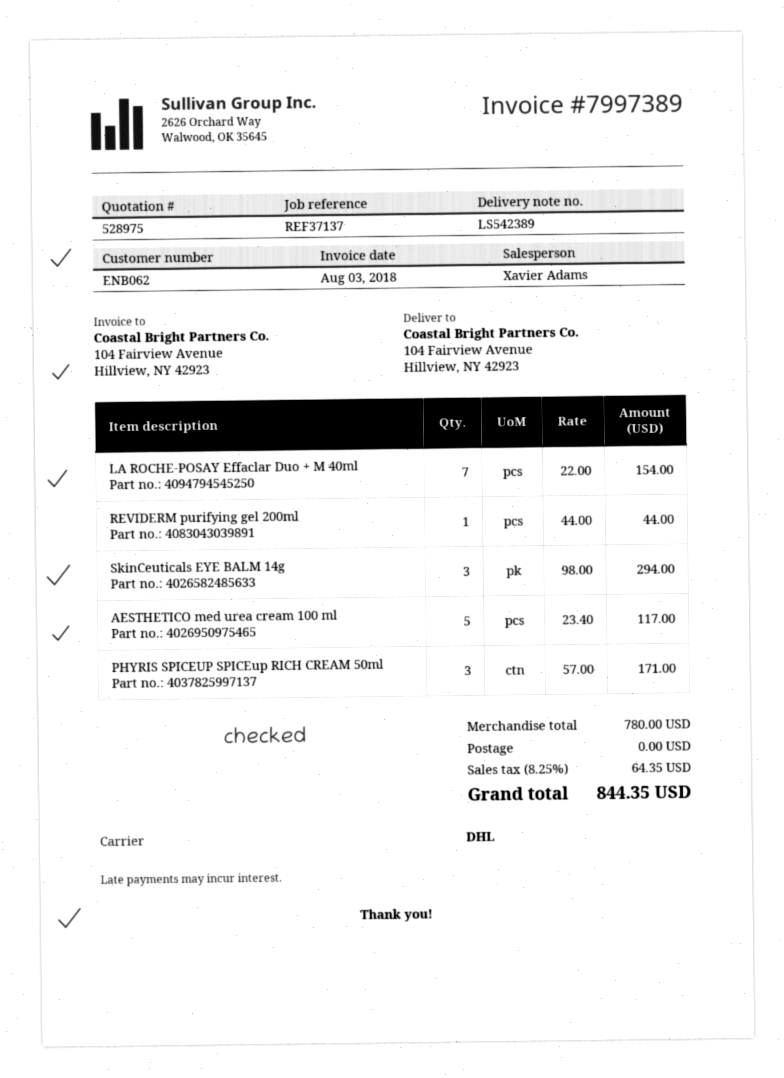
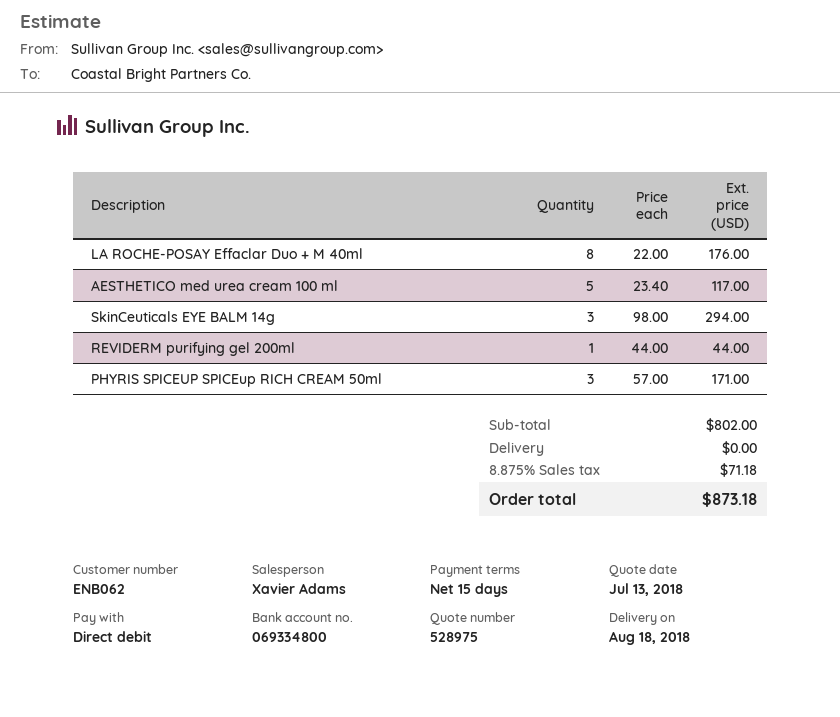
LA ROCHE-POSAY Effaclar Duo + M 40ml: 7 x 22.00 = 154.00 -> 8 x 22.00 = 176.00
subtotal: 780.00 -> 802.00
tax: 8.25% = 64.35 -> 8.875% = 71.18
total: 844.35 -> 873.18

